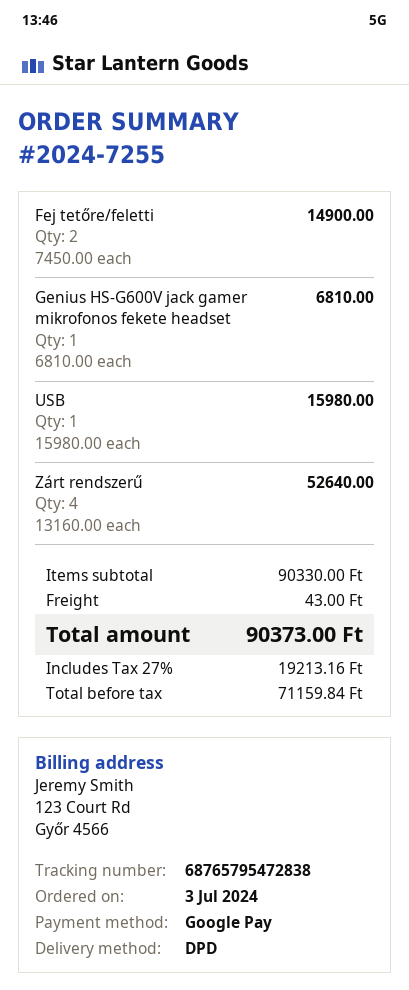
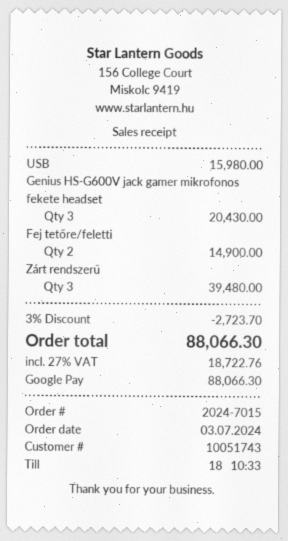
order number: 2024-7255 -> 2024-7015
Genius HS-G600V jack gamer mikrofonos fekete headset: 1 for 6810.00 -> 3 for 20430.00
Zárt rendszerű: 4 for 52640.00 -> 3 for 39480.00
discount: none -> 3% = 2723.70
shipping: 43.00 -> none
tax: 27% = 19213.16 -> 27% = 18722.76
total: 90373.00 -> 88066.30

